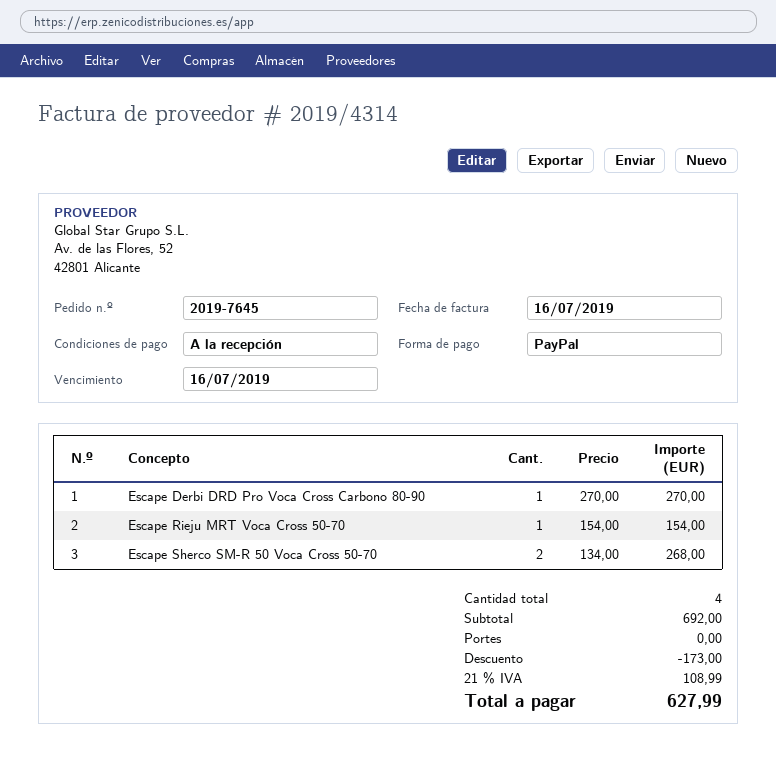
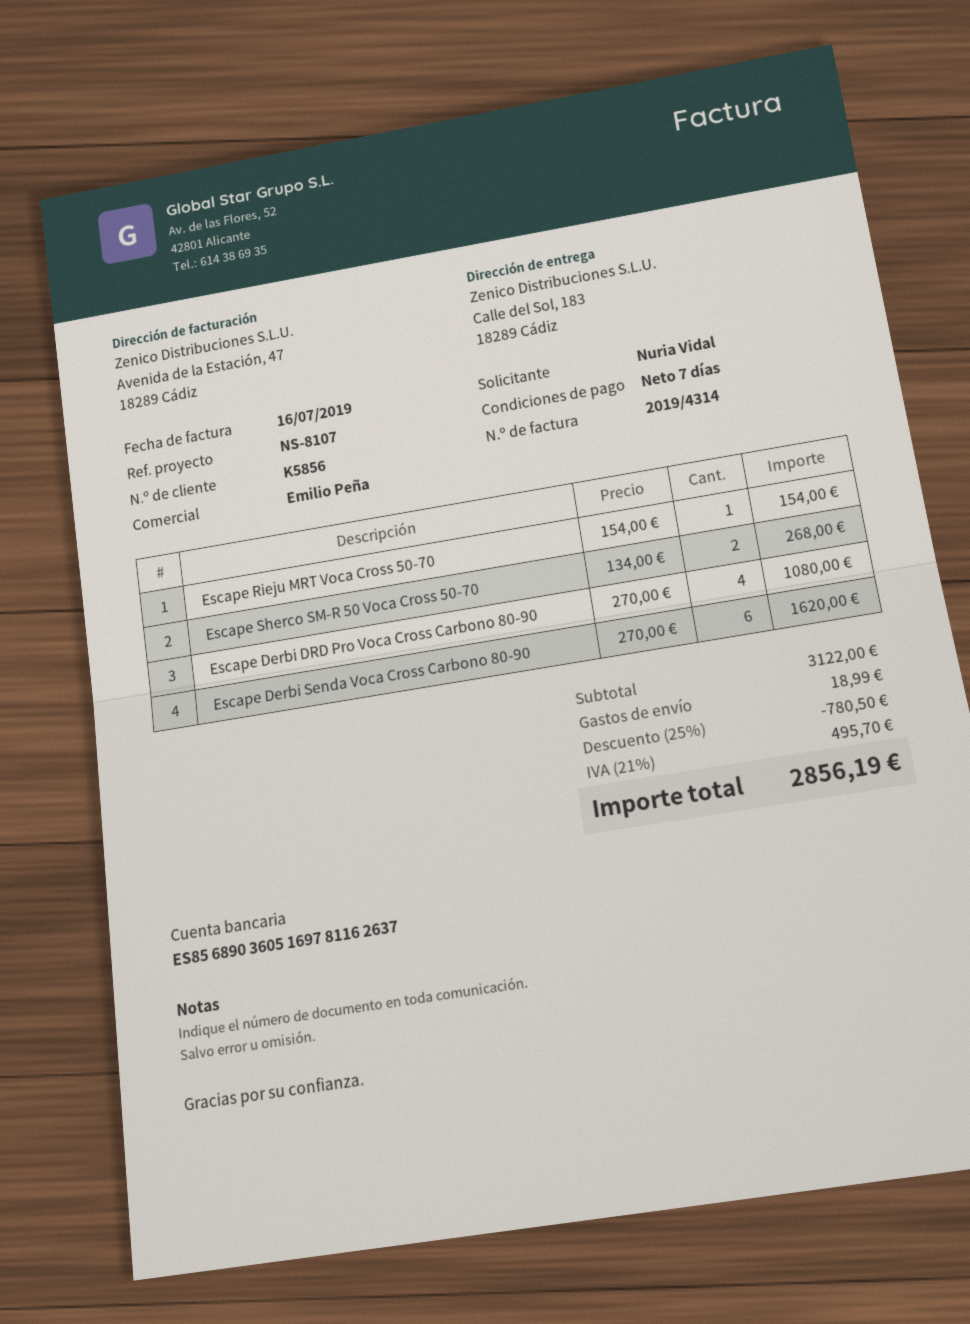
payment terms: on receipt -> 7 days
Escape Derbi DRD Pro Voca Cross Carbono 80-90: 1 x 270.00 = 270.00 -> 4 x 270.00 = 1080.00
Escape Derbi Senda Voca Cross Carbono 80-90: none -> 6 x 270.00 = 1620.00
subtotal: 692.00 -> 3122.00
discount: 173.00 -> 780.50
shipping: 0.00 -> 18.99
tax: 21% = 108.99 -> 21% = 495.70
total: 627.99 -> 2856.19

